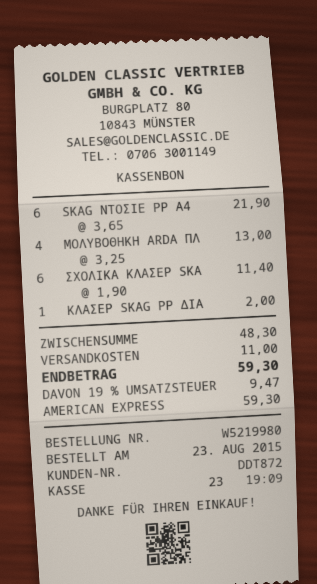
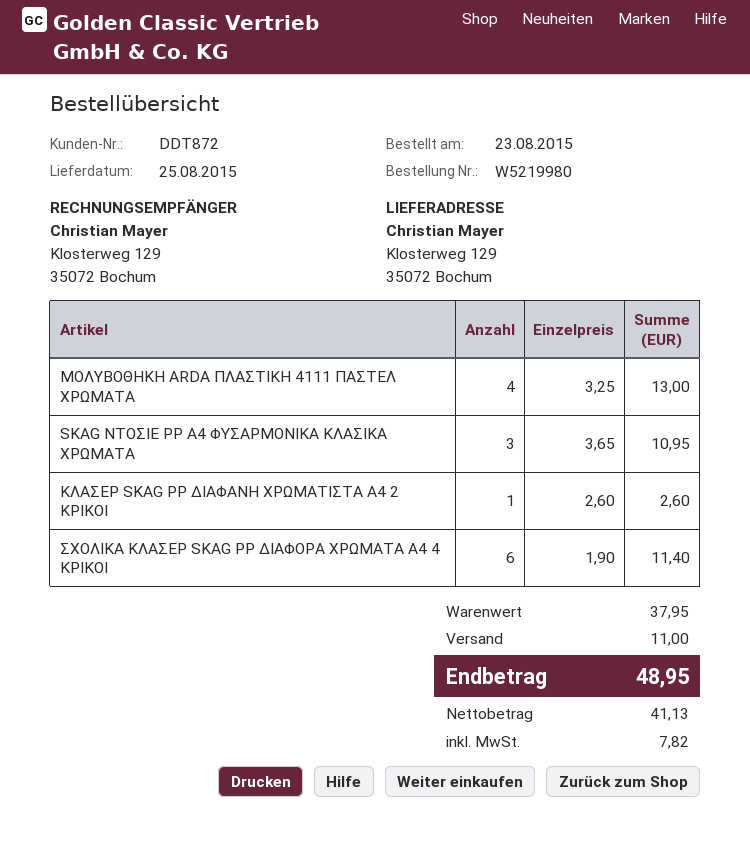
SKAG ΝΤΟΣΙΕ PP A4: 6 x 3.65 = 21.90 -> 3 x 3.65 = 10.95
ΚΛΑΣΕΡ SKAG PP ΔΙΑ: 1 x 2.00 = 2.00 -> 1 x 2.60 = 2.60
subtotal: 48.30 -> 37.95
tax: 9.47 -> 7.82
total: 59.30 -> 48.95

